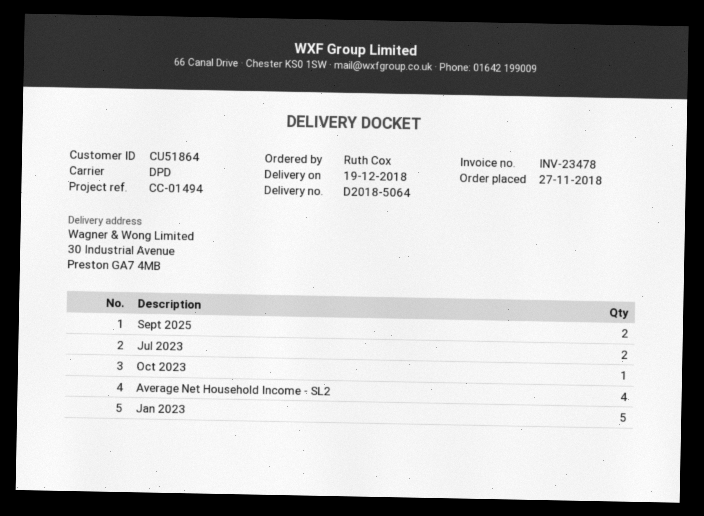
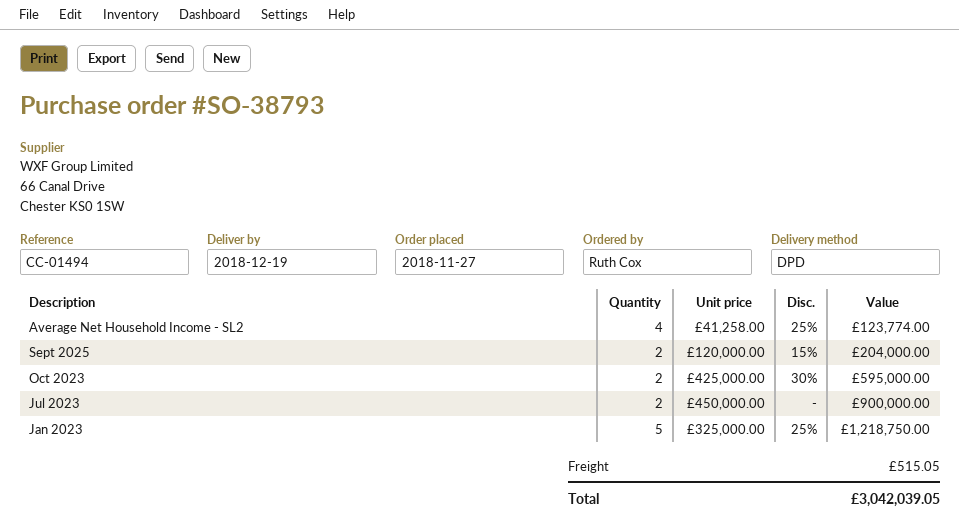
Oct 2023: 1 -> 2

